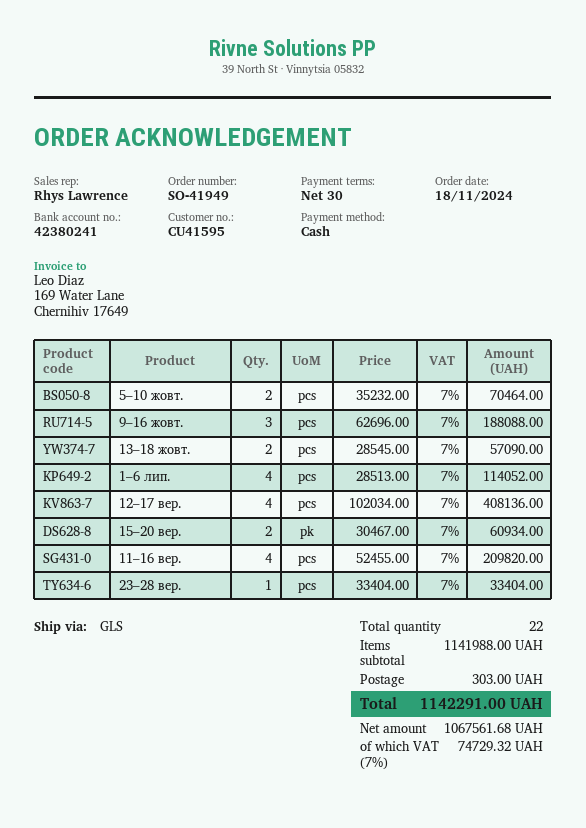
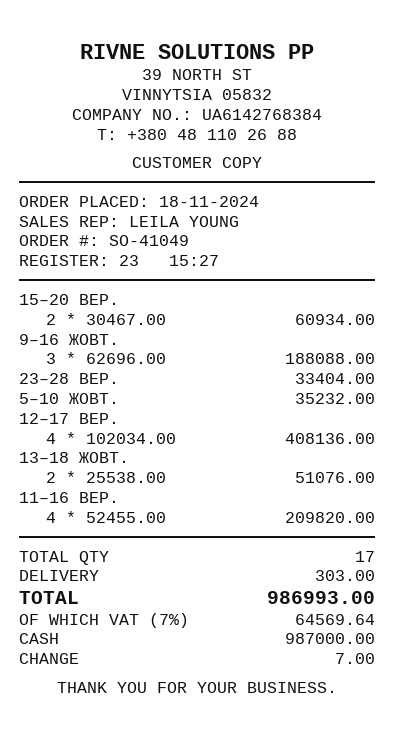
order number: SO-41949 -> SO-41049
sales rep: Rhys Lawrence -> LEILA YOUNG
5–10 жовт.: 2 x 35232.00 = 70464.00 -> 1 x 35232.00 = 35232.00
13–18 жовт.: 2 x 28545.00 = 57090.00 -> 2 x 25538.00 = 51076.00
1–6 лип.: 4 x 28513.00 = 114052.00 -> none
total quantity: 22 -> 17
tax: 7% = 74729.32 -> 7% = 64569.64
total: 1142291.00 -> 986993.00

